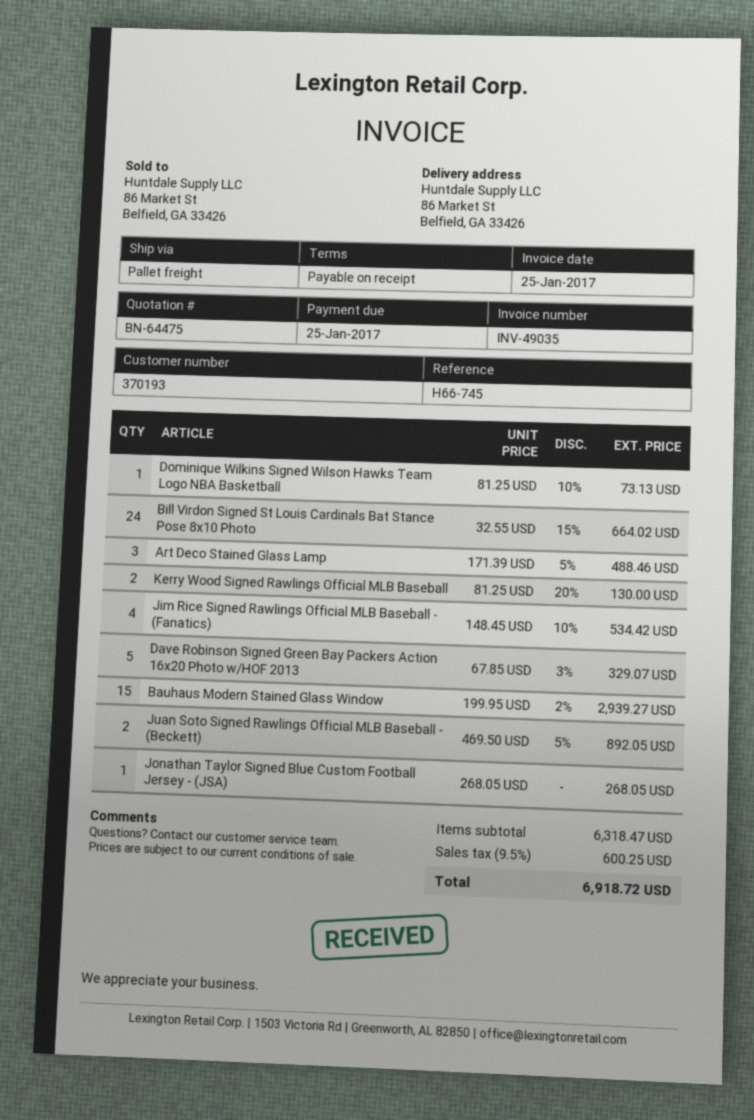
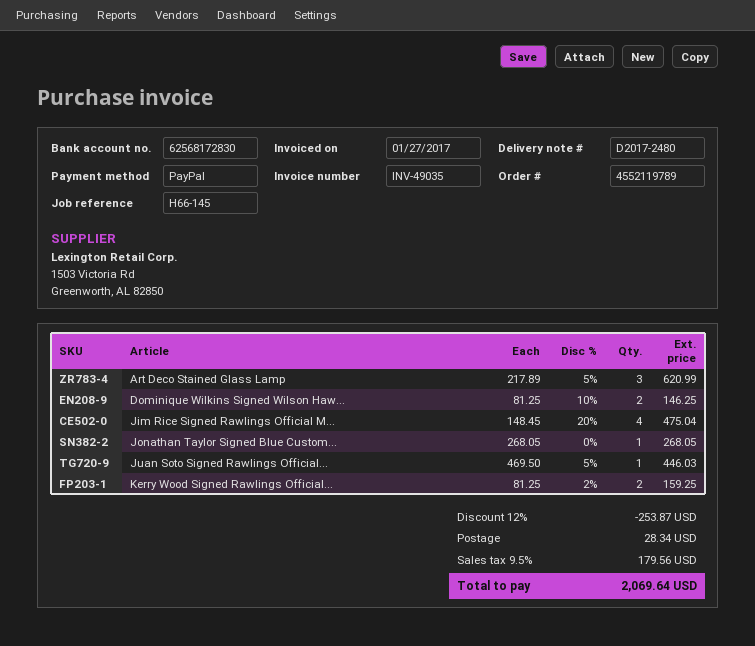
invoice date: 2017-01-25 -> 2017-01-27
reference: H66-745 -> H66-145
Dominique Wilkins Signed Wilson Hawks Team Logo NBA Basketball: 1 x 81.25 - 10% = 73.13 -> 2 x 81.25 - 10% = 146.25
Bill Virdon Signed St Louis Cardinals Bat Stance Pose 8x10 Photo: 24 x 32.55 - 15% = 664.02 -> none
Art Deco Stained Glass Lamp: 3 x 171.39 - 5% = 488.46 -> 3 x 217.89 - 5% = 620.99
Kerry Wood Signed Rawlings Official MLB Baseball: 2 x 81.25 - 20% = 130.00 -> 2 x 81.25 - 2% = 159.25
Jim Rice Signed Rawlings Official MLB Baseball - (Fanatics): 4 x 148.45 - 10% = 534.42 -> 4 x 148.45 - 20% = 475.04
Dave Robinson Signed Green Bay Packers Action 16x20 Photo w/HOF 2013: 5 x 67.85 - 3% = 329.07 -> none
Bauhaus Modern Stained Glass Window: 15 x 199.95 - 2% = 2939.27 -> none
Juan Soto Signed Rawlings Official MLB Baseball - (Beckett): 2 x 469.50 - 5% = 892.05 -> 1 x 469.50 - 5% = 446.03
discount: none -> 12% = 253.87
shipping: none -> 28.34
tax: 9.5% = 600.25 -> 9.5% = 179.56
total: 6918.72 -> 2069.64

